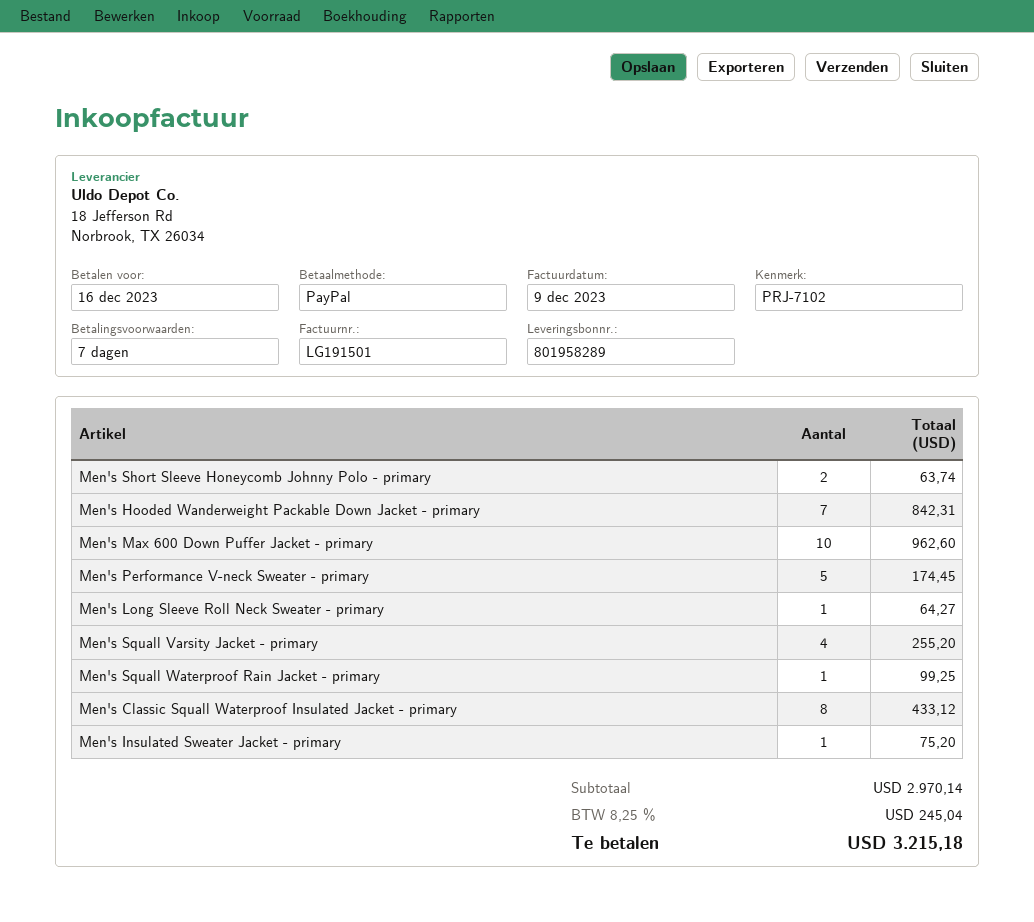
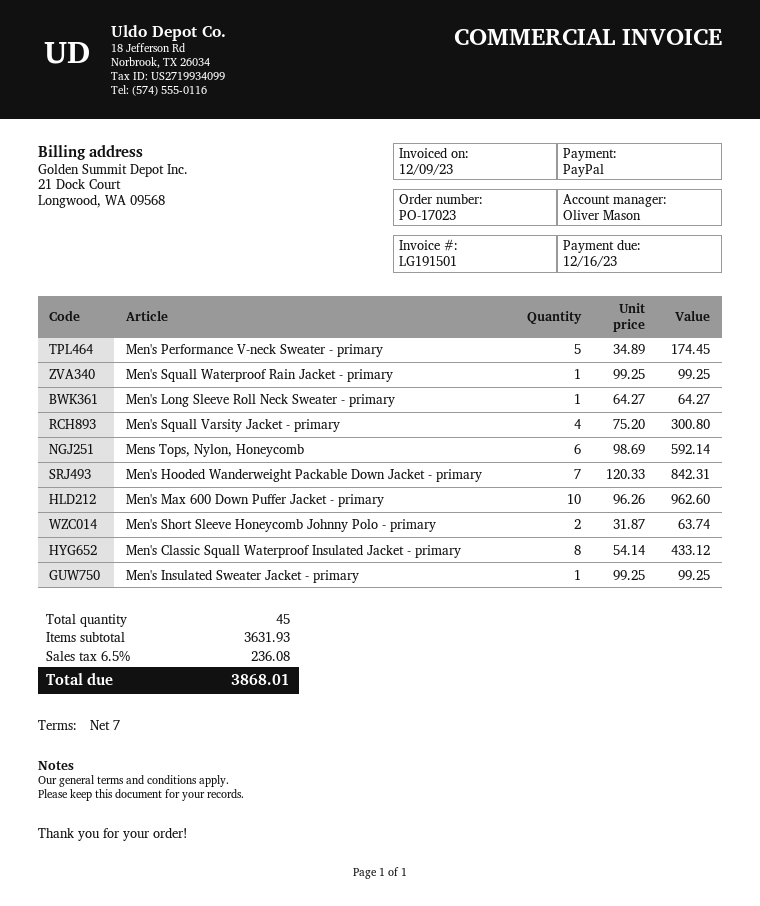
Men's Squall Varsity Jacket - primary: 4 for 255.20 -> 4 for 300.80
Men's Insulated Sweater Jacket - primary: 1 for 75.20 -> 1 for 99.25
Mens Tops, Nylon, Honeycomb: none -> 6 for 592.14
subtotal: 2970.14 -> 3631.93
tax: 8.25% = 245.04 -> 6.5% = 236.08
total: 3215.18 -> 3868.01

